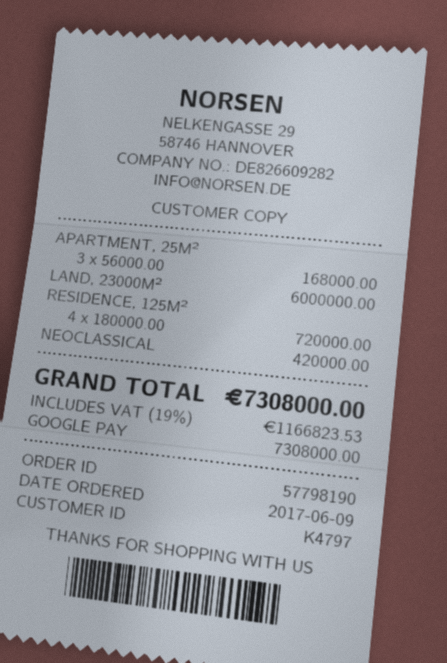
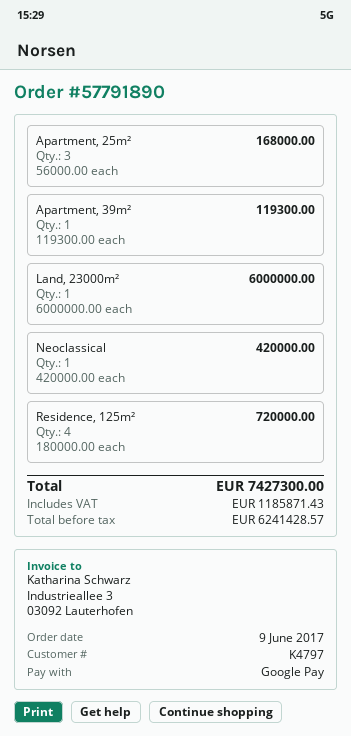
order number: 57798190 -> 57791890
Apartment, 39m²: none -> 1 x 119300.00 = 119300.00
tax: 1166823.53 -> 1185871.43
total: 7308000.00 -> 7427300.00

